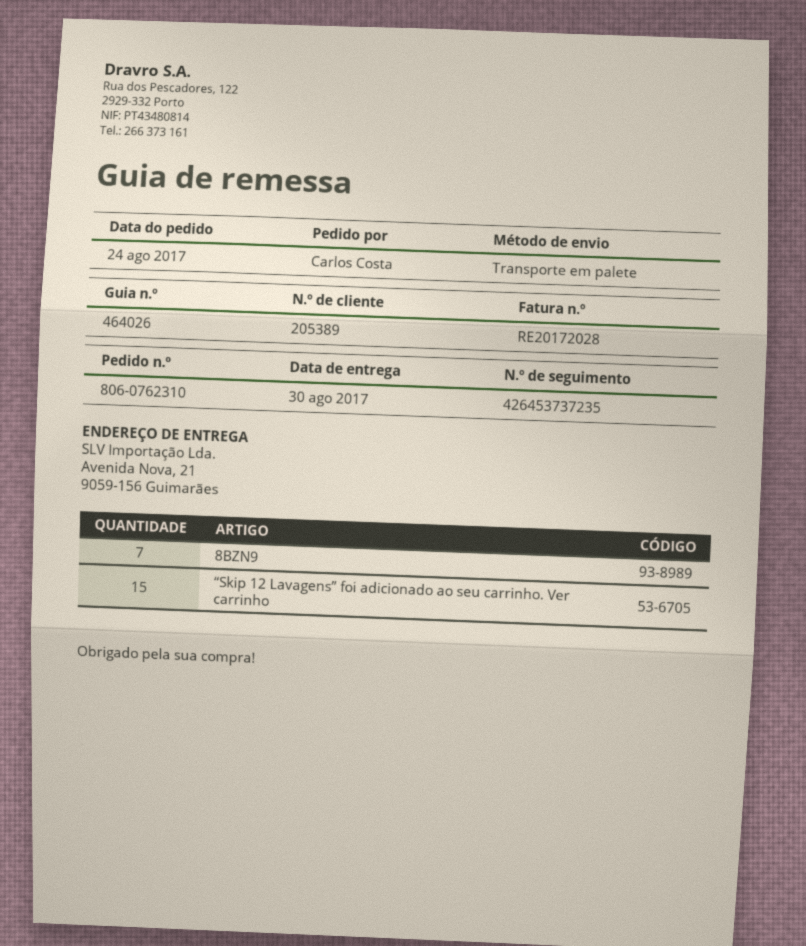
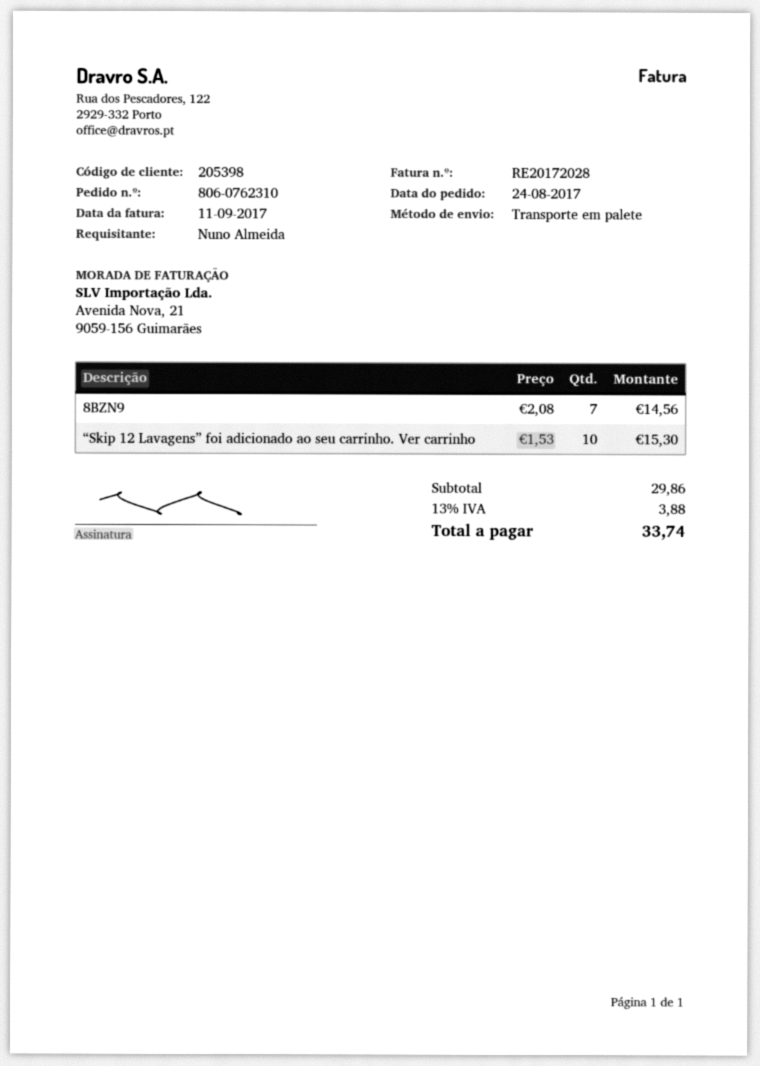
customer number: 205389 -> 205398
ordered by: Carlos Costa -> Nuno Almeida
“Skip 12 Lavagens” foi adicionado ao seu carrinho. Ver carrinho: 15 -> 10

